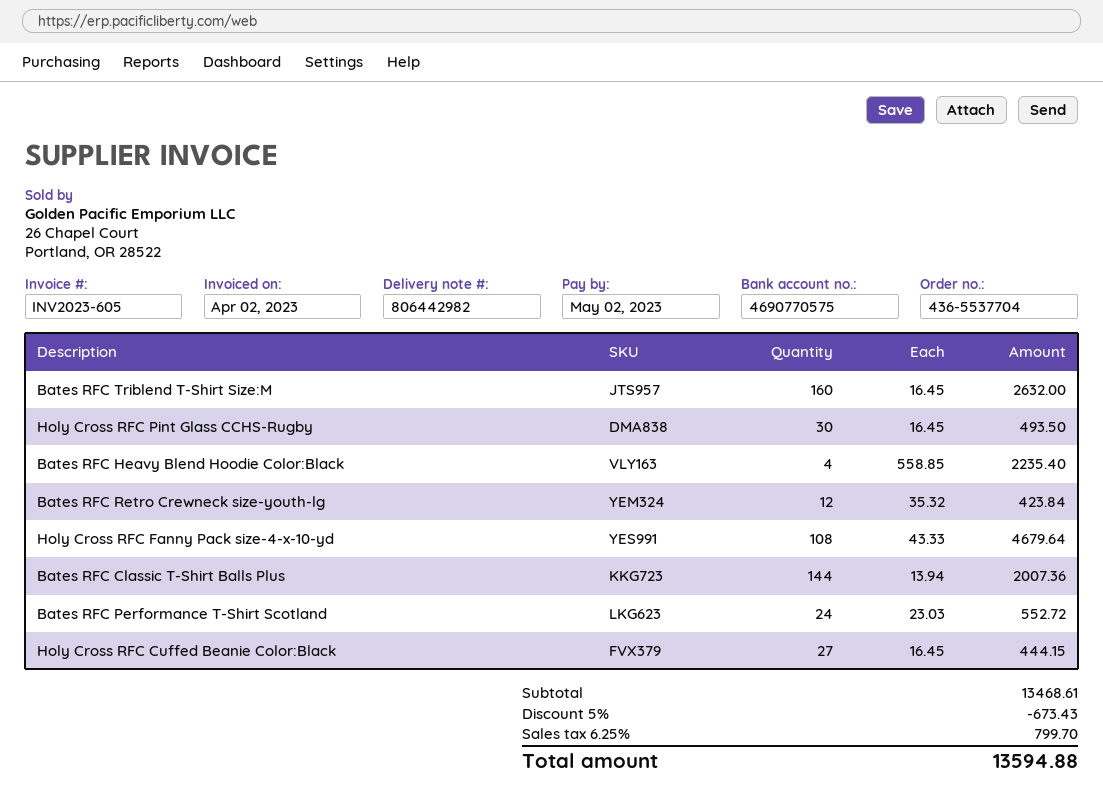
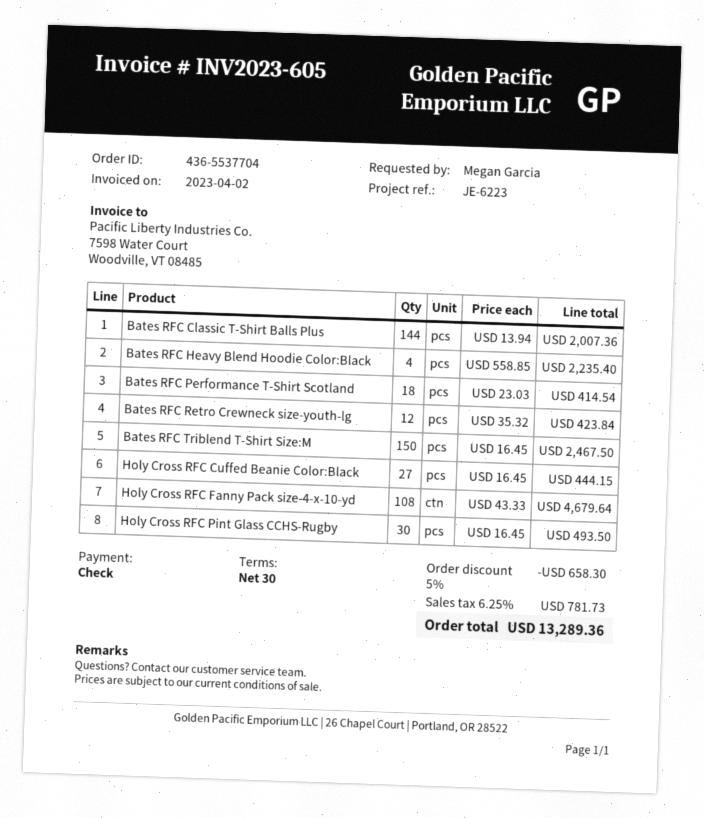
Bates RFC Triblend T-Shirt Size:M: 160 x 16.45 = 2632.00 -> 150 x 16.45 = 2467.50
Bates RFC Performance T-Shirt Scotland: 24 x 23.03 = 552.72 -> 18 x 23.03 = 414.54
discount: 5% = 673.43 -> 5% = 658.30
tax: 6.25% = 799.70 -> 6.25% = 781.73
total: 13594.88 -> 13289.36

